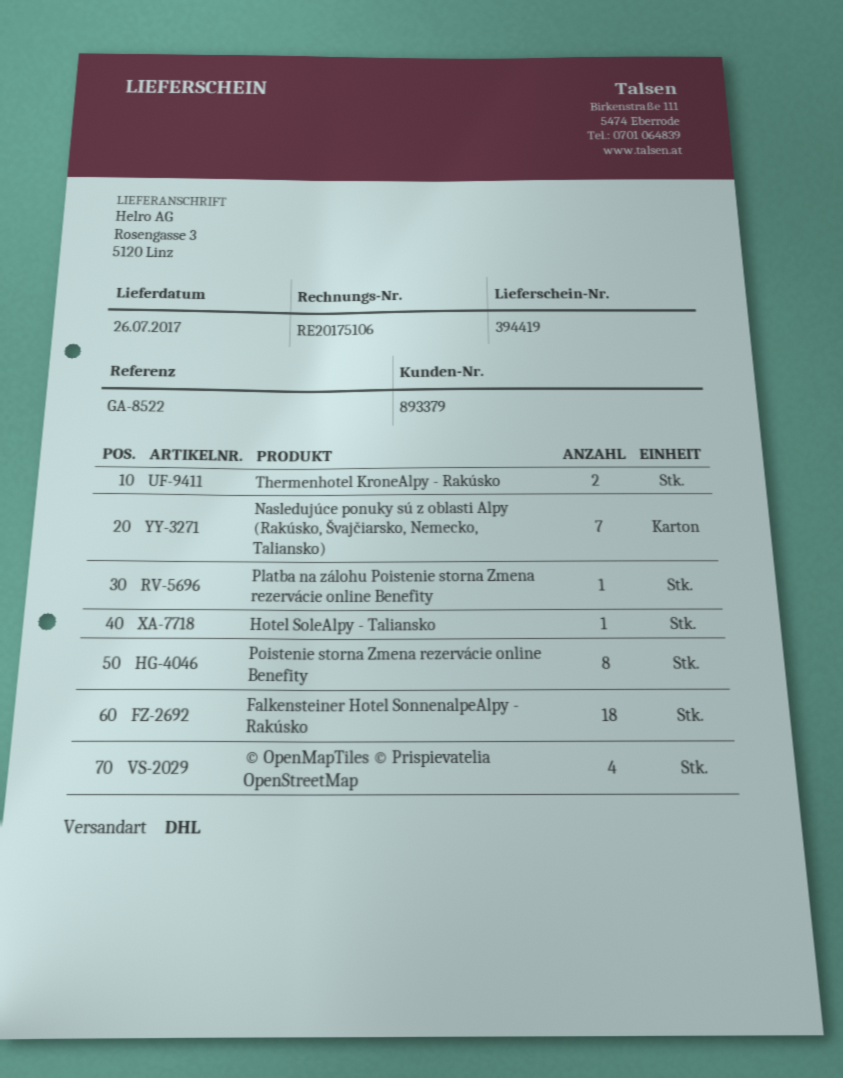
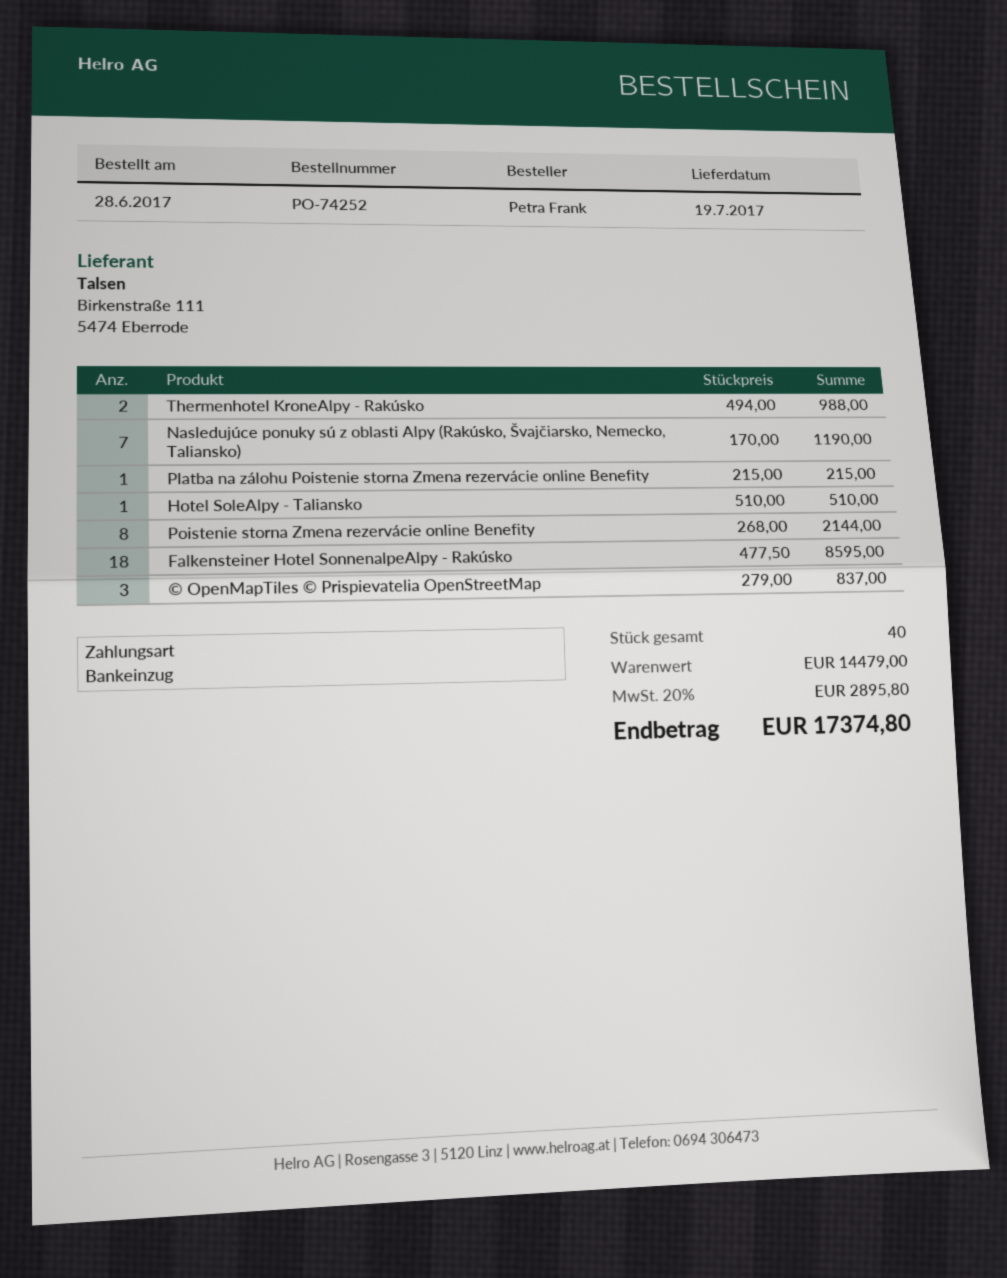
delivery date: 2017-07-26 -> 2017-07-19
© OpenMapTiles © Prispievatelia OpenStreetMap: 4 -> 3

